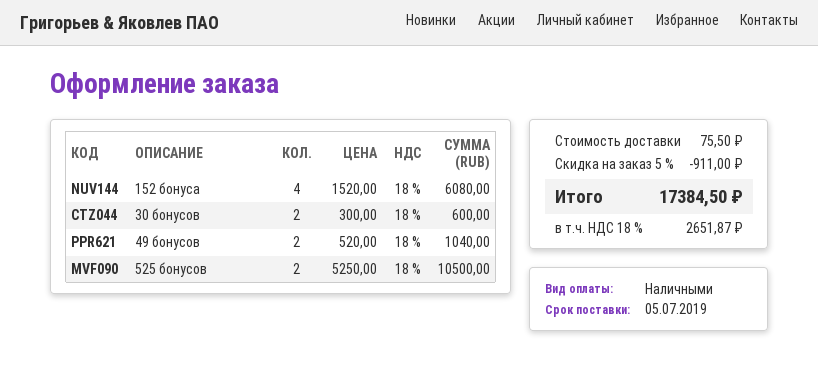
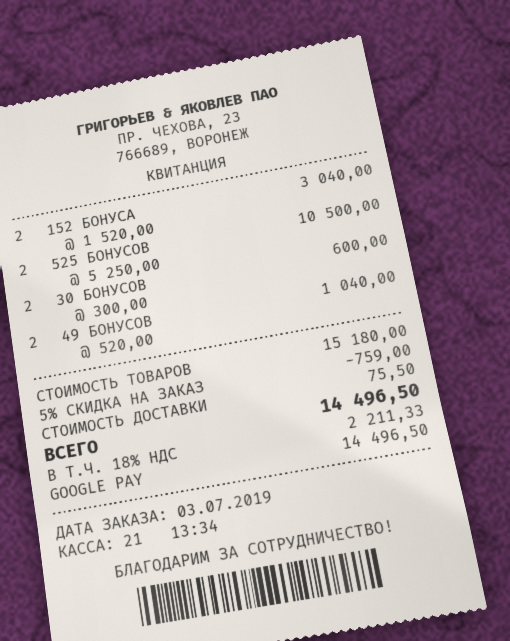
payment method: cash -> Google Pay
152 бонуса: 4 x 1520.00 = 6080.00 -> 2 x 1520.00 = 3040.00
discount: 5% = 911.00 -> 5% = 759.00
tax: 18% = 2651.87 -> 18% = 2211.33
total: 17384.50 -> 14496.50

